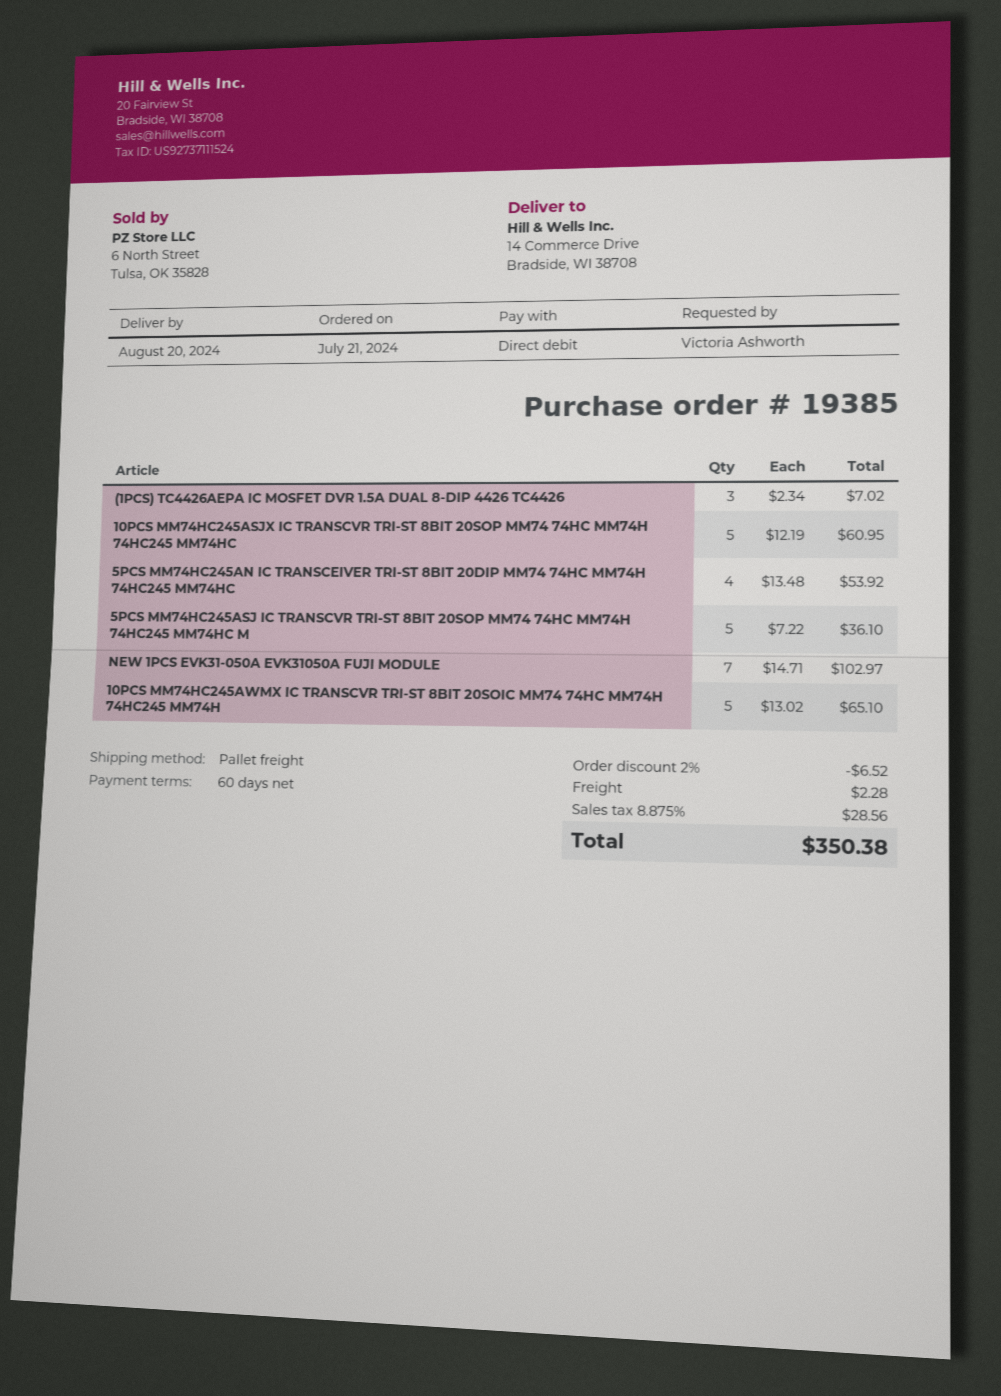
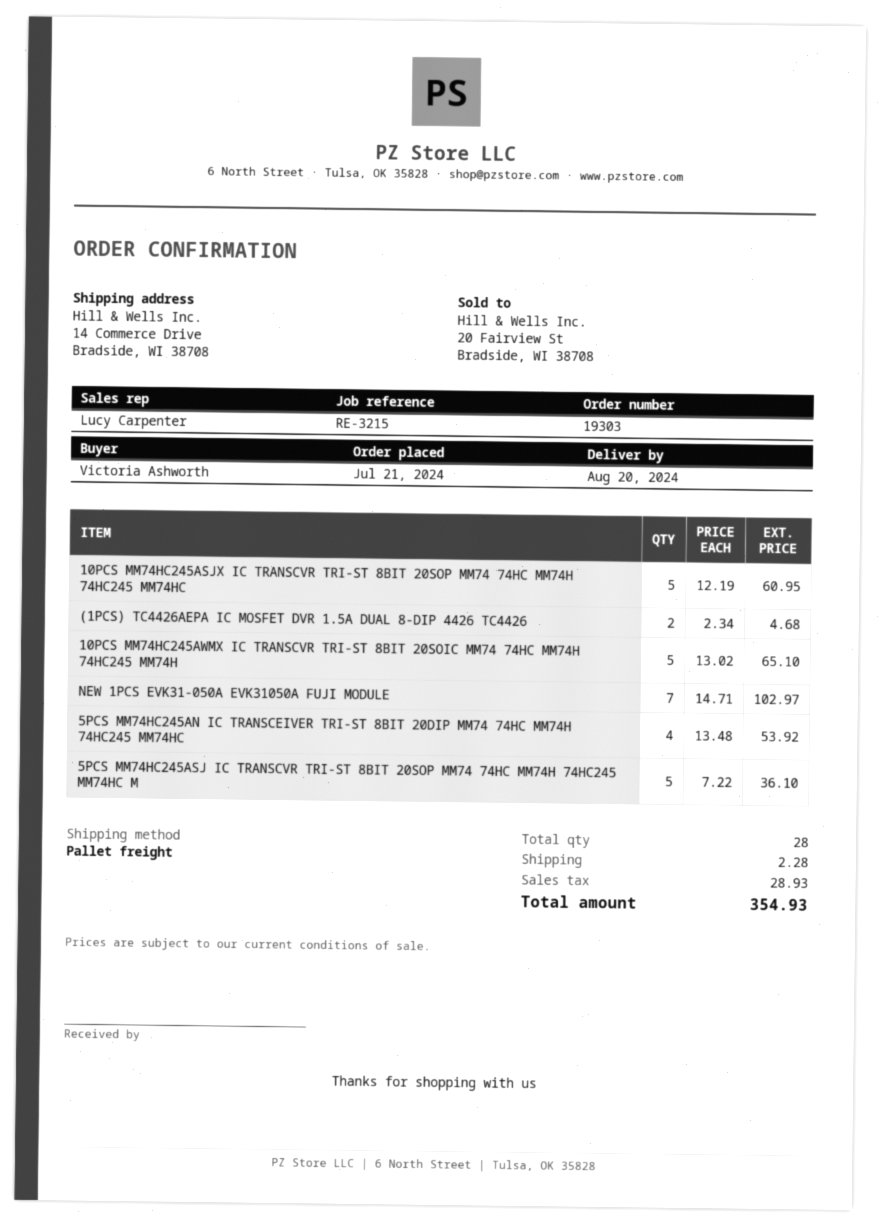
order number: 19385 -> 19303
(1PCS) TC4426AEPA IC MOSFET DVR 1.5A DUAL 8-DIP 4426 TC4426: 3 x 2.34 = 7.02 -> 2 x 2.34 = 4.68
discount: 2% = 6.52 -> none
tax: 28.56 -> 28.93
total: 350.38 -> 354.93

